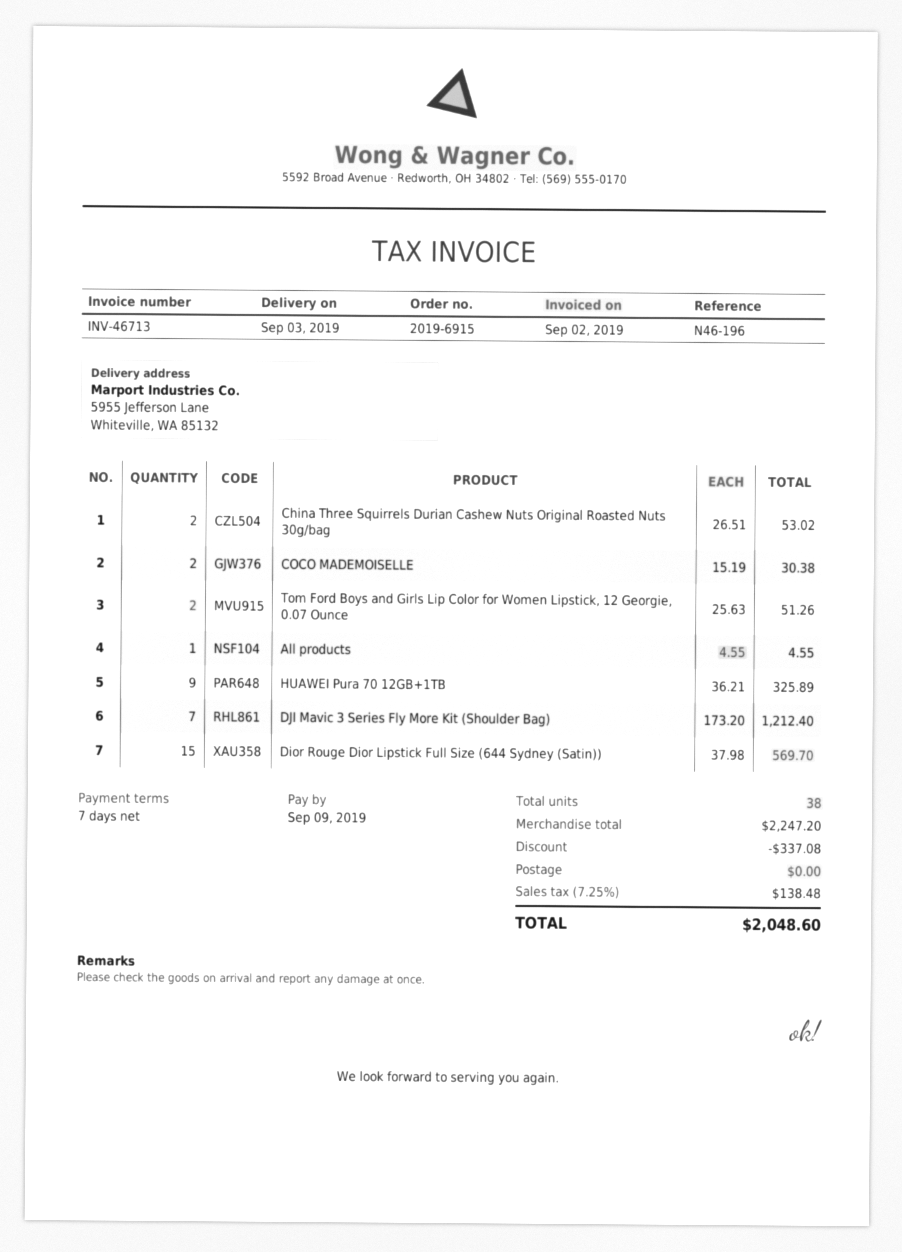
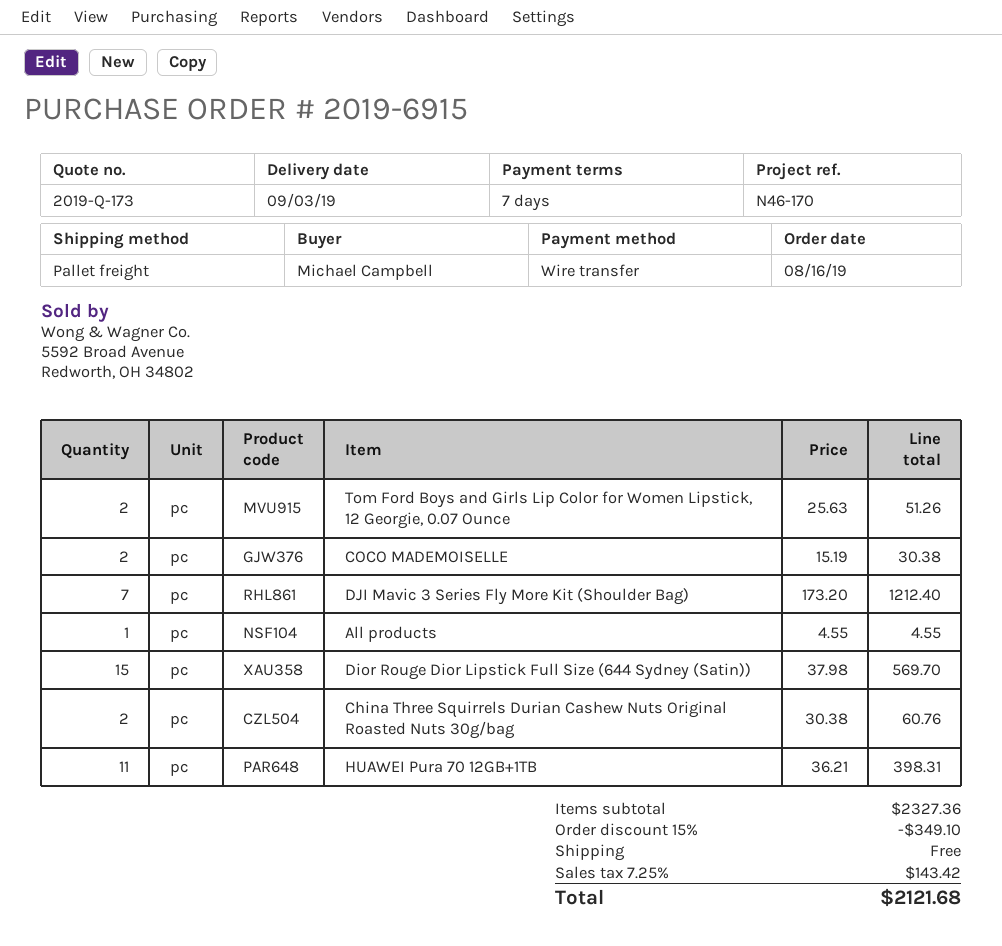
reference: N46-196 -> N46-170
China Three Squirrels Durian Cashew Nuts Original Roasted Nuts 30g/bag: 2 x 26.51 = 53.02 -> 2 x 30.38 = 60.76
HUAWEI Pura 70 12GB+1TB: 9 x 36.21 = 325.89 -> 11 x 36.21 = 398.31
subtotal: 2247.20 -> 2327.36
discount: 337.08 -> 349.10
tax: 7.25% = 138.48 -> 7.25% = 143.42
total: 2048.60 -> 2121.68

